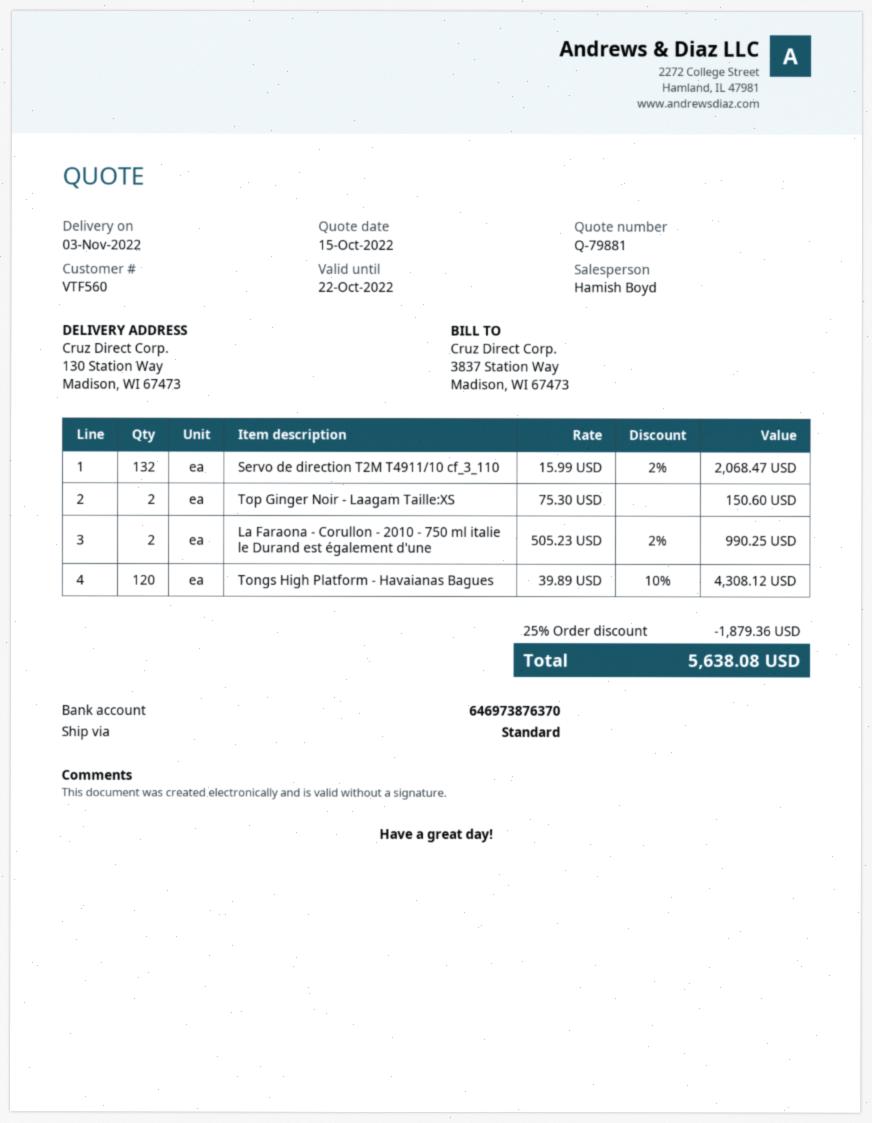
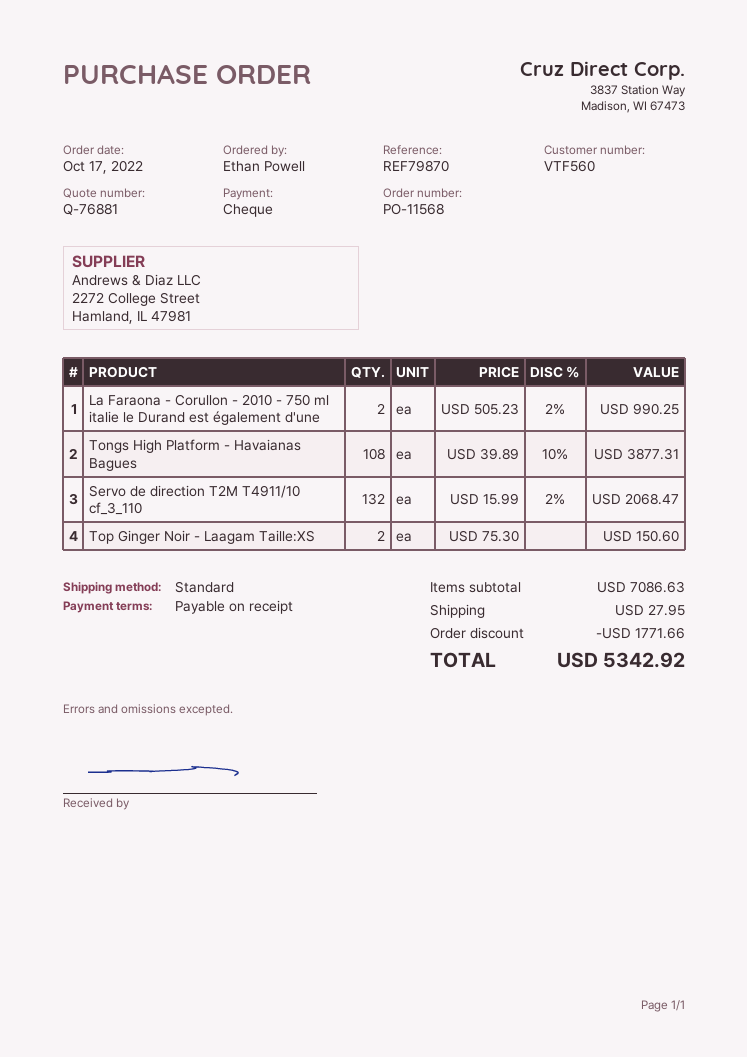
quote number: Q-79881 -> Q-76881
Tongs High Platform - Havaianas Bagues: 120 x 39.89 - 10% = 4308.12 -> 108 x 39.89 - 10% = 3877.31
discount: 1879.36 -> 1771.66
shipping: none -> 27.95
total: 5638.08 -> 5342.92

